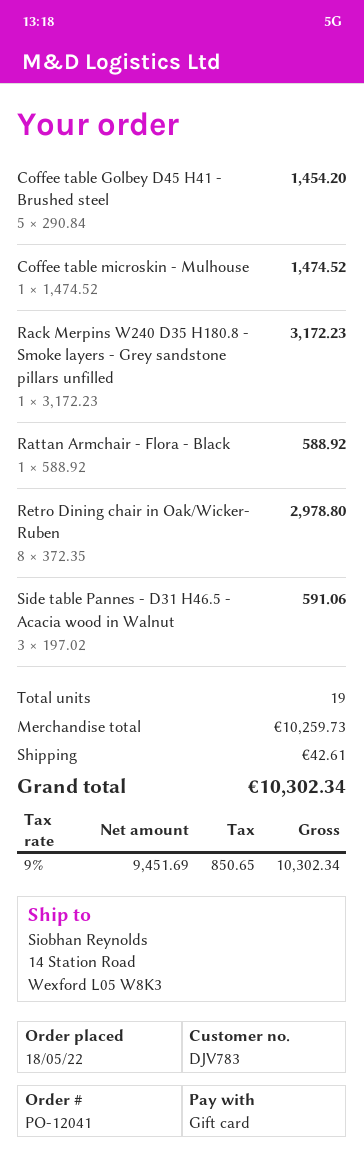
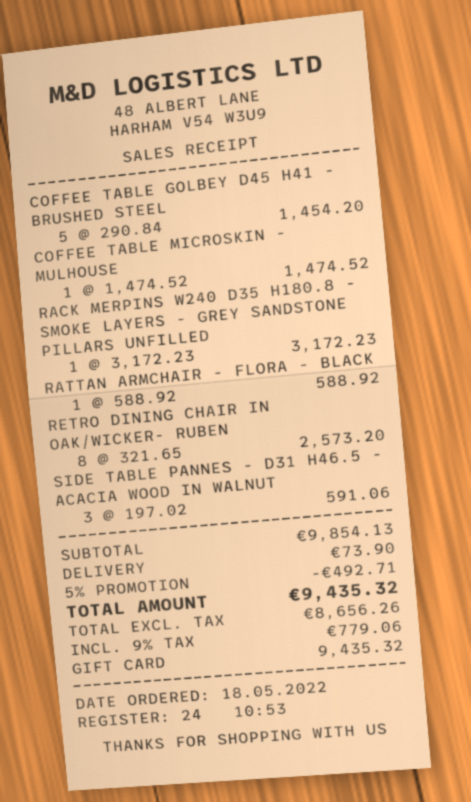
Retro Dining chair in Oak/Wicker- Ruben: 8 x 372.35 = 2978.80 -> 8 x 321.65 = 2573.20
subtotal: 10259.73 -> 9854.13
discount: none -> 5% = 492.71
shipping: 42.61 -> 73.90
net: 9451.69 -> 8656.26
tax: 9% = 850.65 -> 9% = 779.06
total: 10302.34 -> 9435.32

